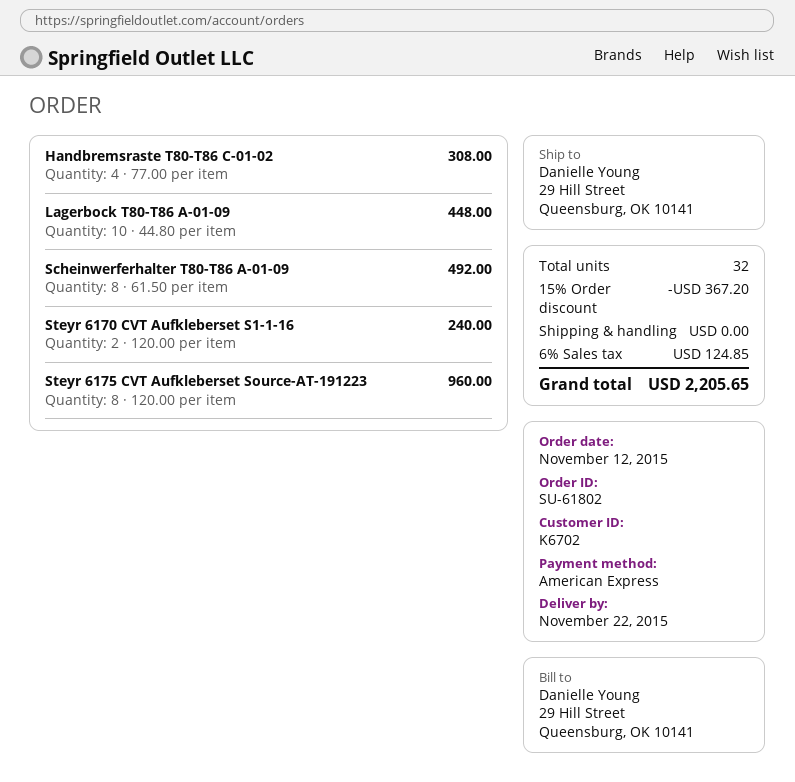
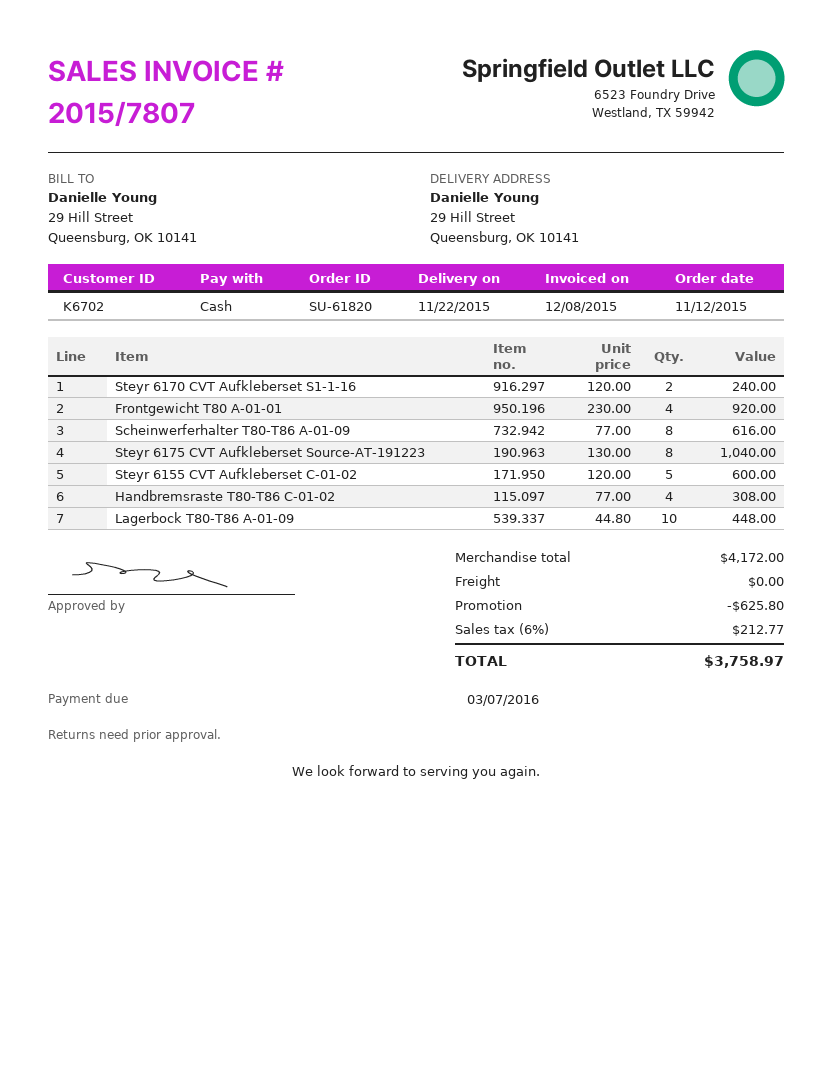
order number: SU-61802 -> SU-61820
payment method: American Express -> cash
Scheinwerferhalter T80-T86 A-01-09: 8 x 61.50 = 492.00 -> 8 x 77.00 = 616.00
Steyr 6175 CVT Aufkleberset Source-AT-191223: 8 x 120.00 = 960.00 -> 8 x 130.00 = 1040.00
Frontgewicht T80 A-01-01: none -> 4 x 230.00 = 920.00
Steyr 6155 CVT Aufkleberset C-01-02: none -> 5 x 120.00 = 600.00
discount: 367.20 -> 625.80
tax: 6% = 124.85 -> 6% = 212.77
total: 2205.65 -> 3758.97

